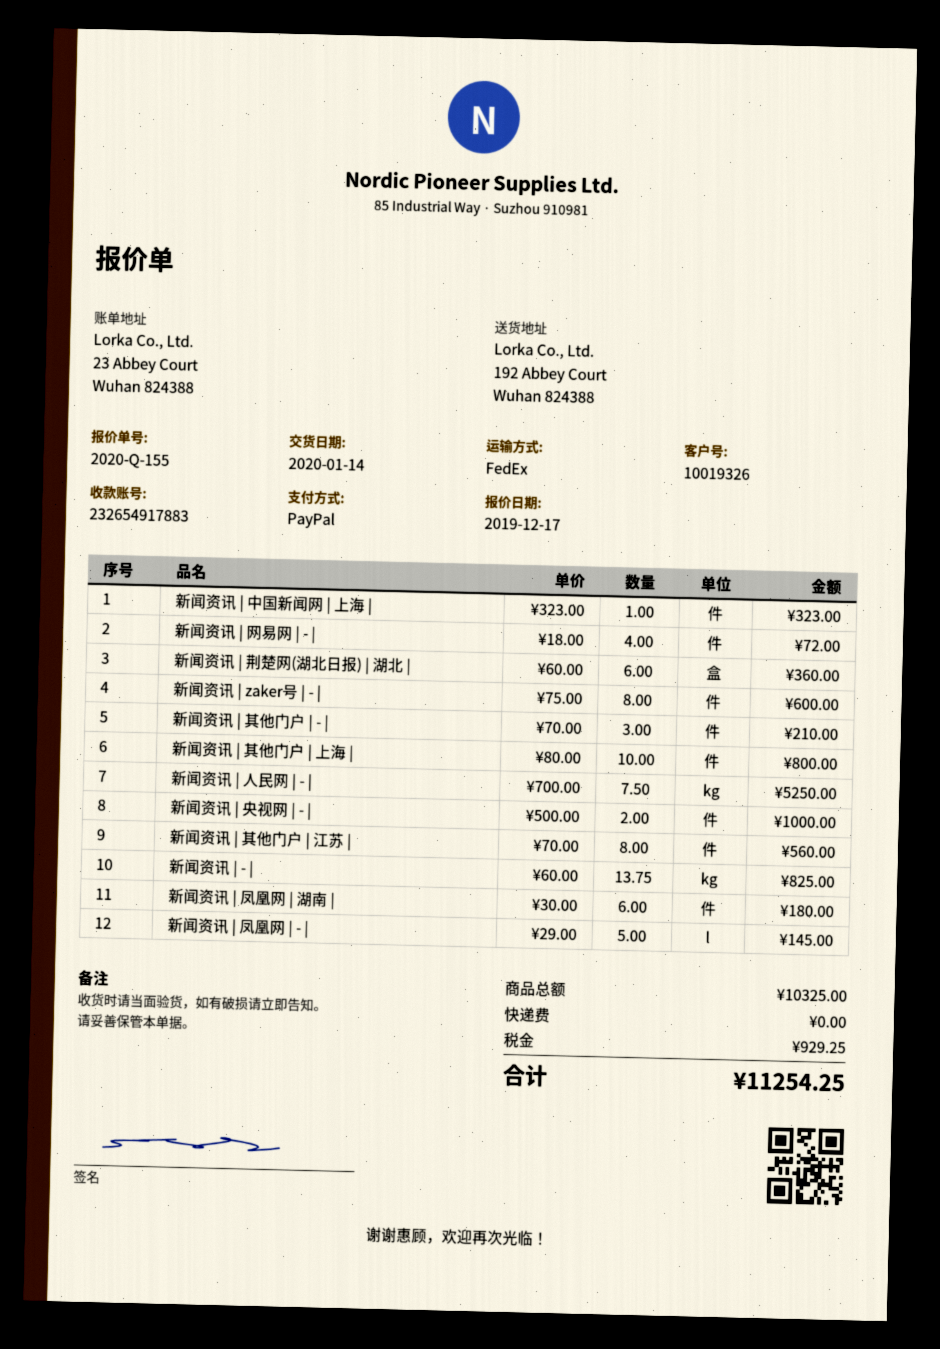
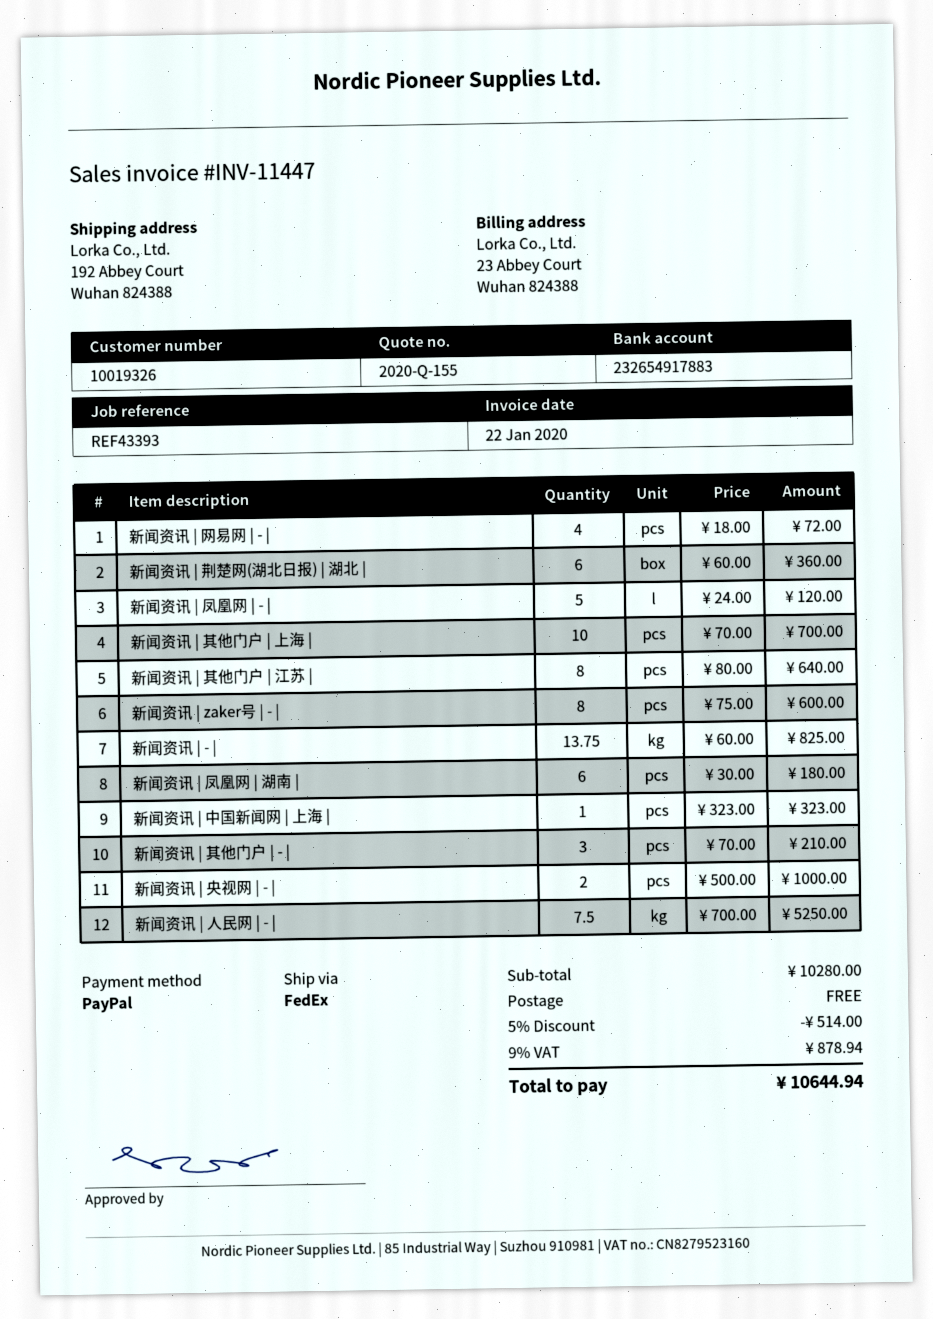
新闻资讯 | 其他门户 | 上海 |: 10 x 80.00 = 800.00 -> 10 x 70.00 = 700.00
新闻资讯 | 其他门户 | 江苏 |: 8 x 70.00 = 560.00 -> 8 x 80.00 = 640.00
新闻资讯 | 凤凰网 | - |: 5 x 29.00 = 145.00 -> 5 x 24.00 = 120.00
subtotal: 10325.00 -> 10280.00
discount: none -> 5% = 514.00
tax: 929.25 -> 878.94
total: 11254.25 -> 10644.94

